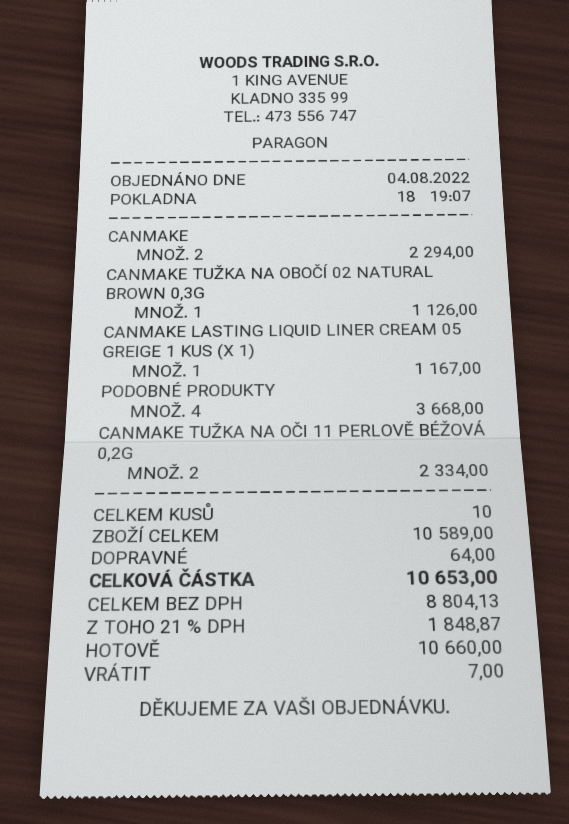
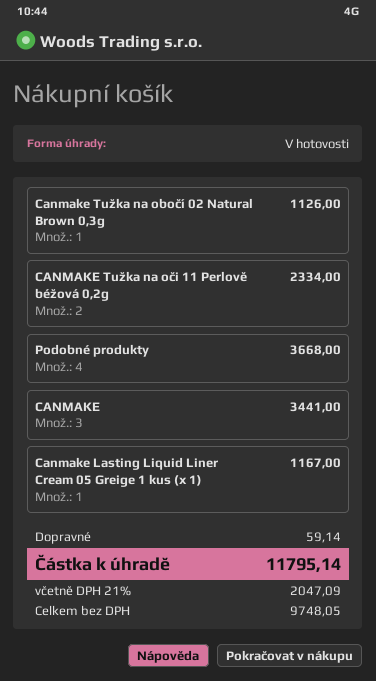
CANMAKE: 2 for 2294.00 -> 3 for 3441.00
shipping: 64.00 -> 59.14
net: 8804.13 -> 9748.05
tax: 21% = 1848.87 -> 21% = 2047.09
total: 10653.00 -> 11795.14

